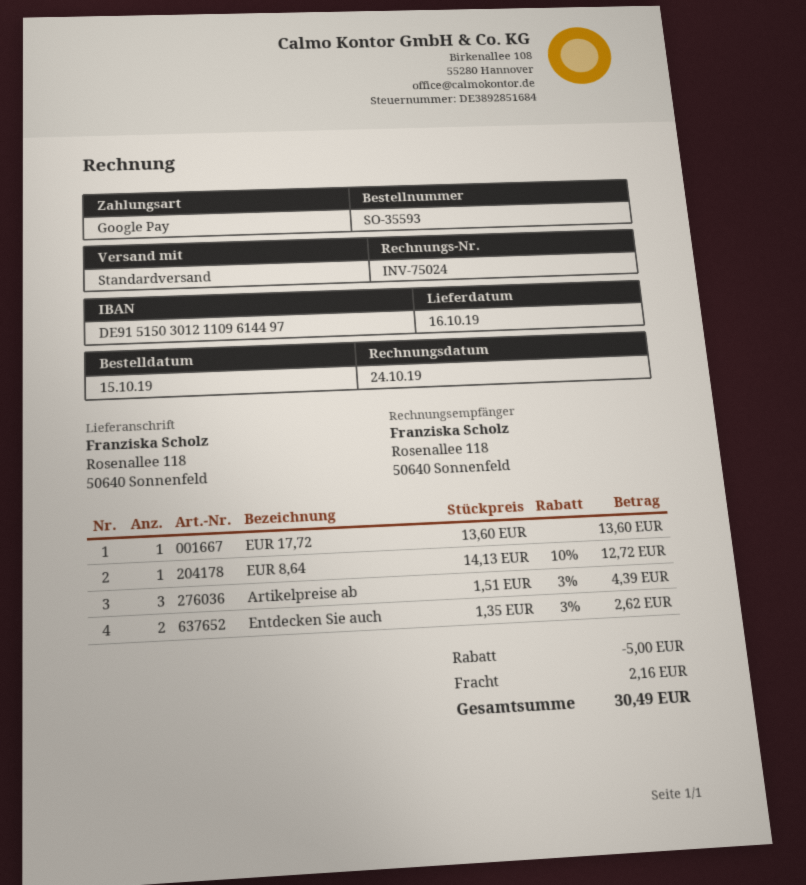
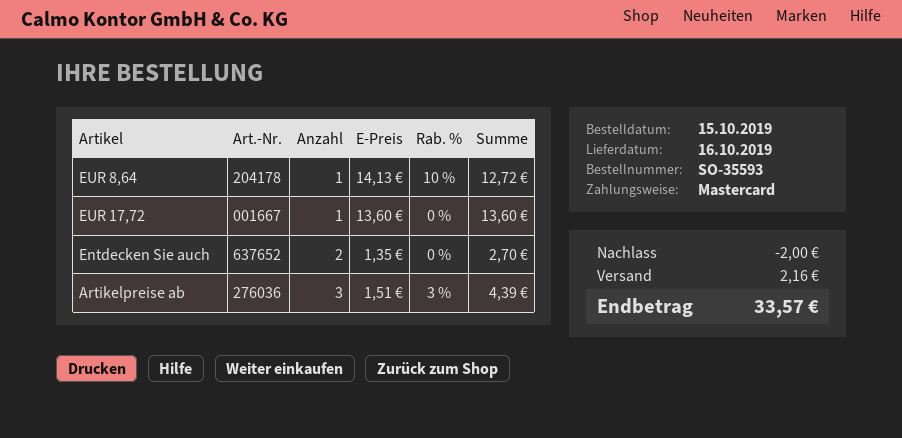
payment method: Google Pay -> Mastercard
Entdecken Sie auch: 2 x 1.35 - 3% = 2.62 -> 2 x 1.35 = 2.70
discount: 5.00 -> 2.00
total: 30.49 -> 33.57

